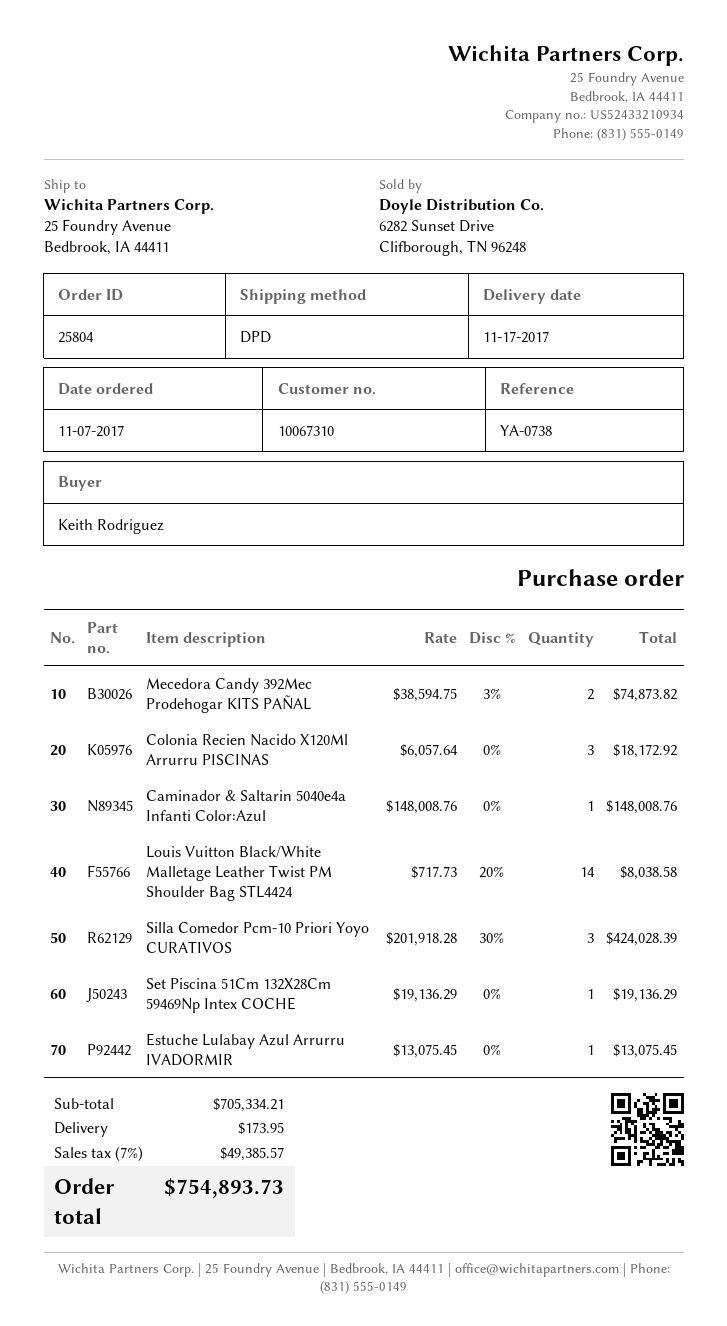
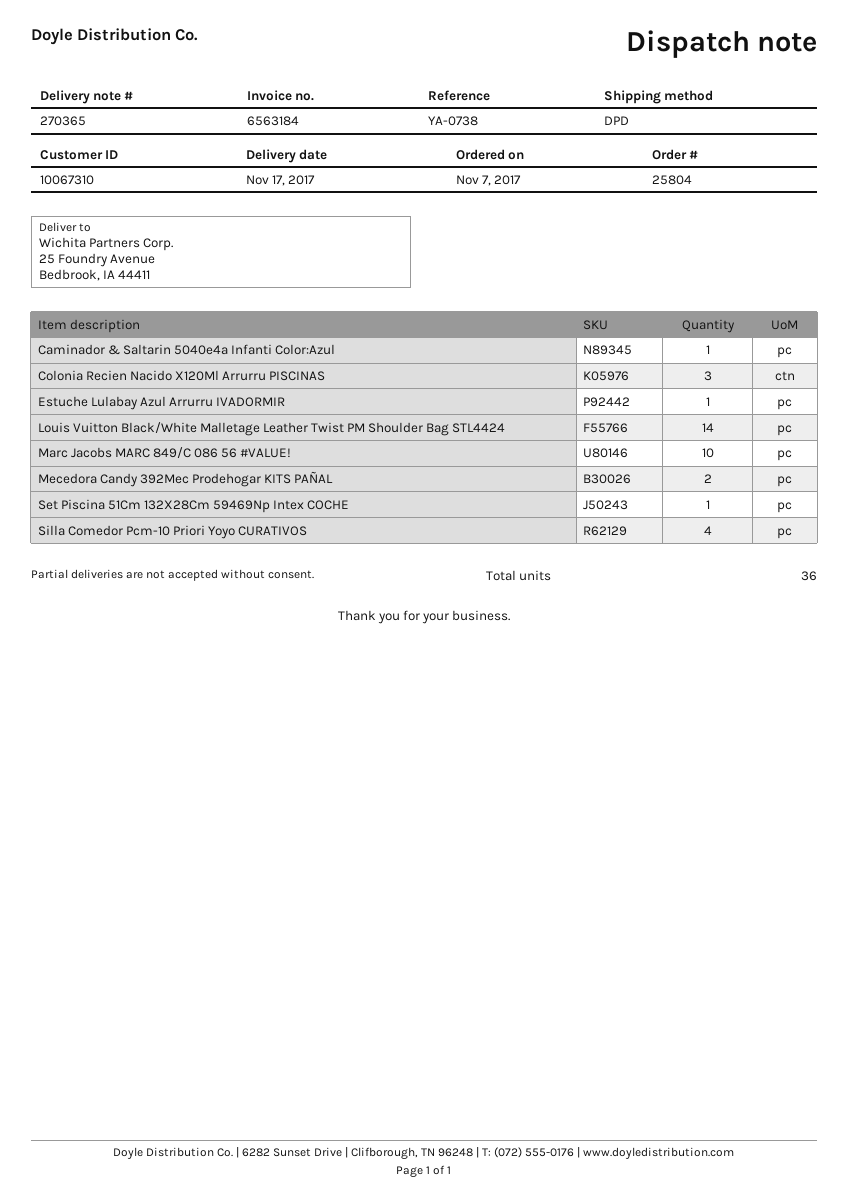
Silla Comedor Pcm-10 Priori Yoyo CURATIVOS: 3 -> 4
Marc Jacobs MARC 849/C 086 56 #VALUE!: none -> 10

